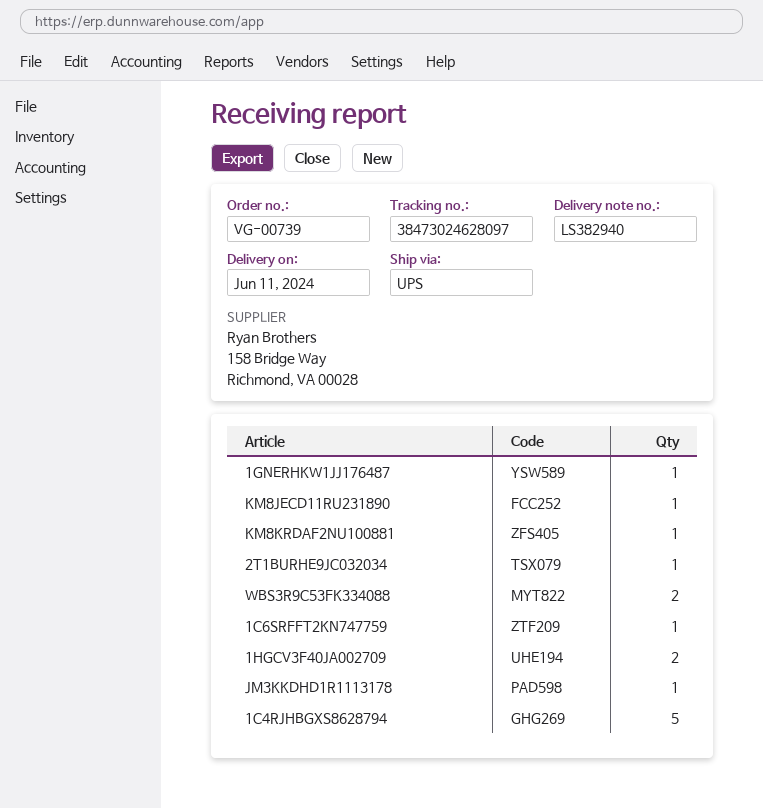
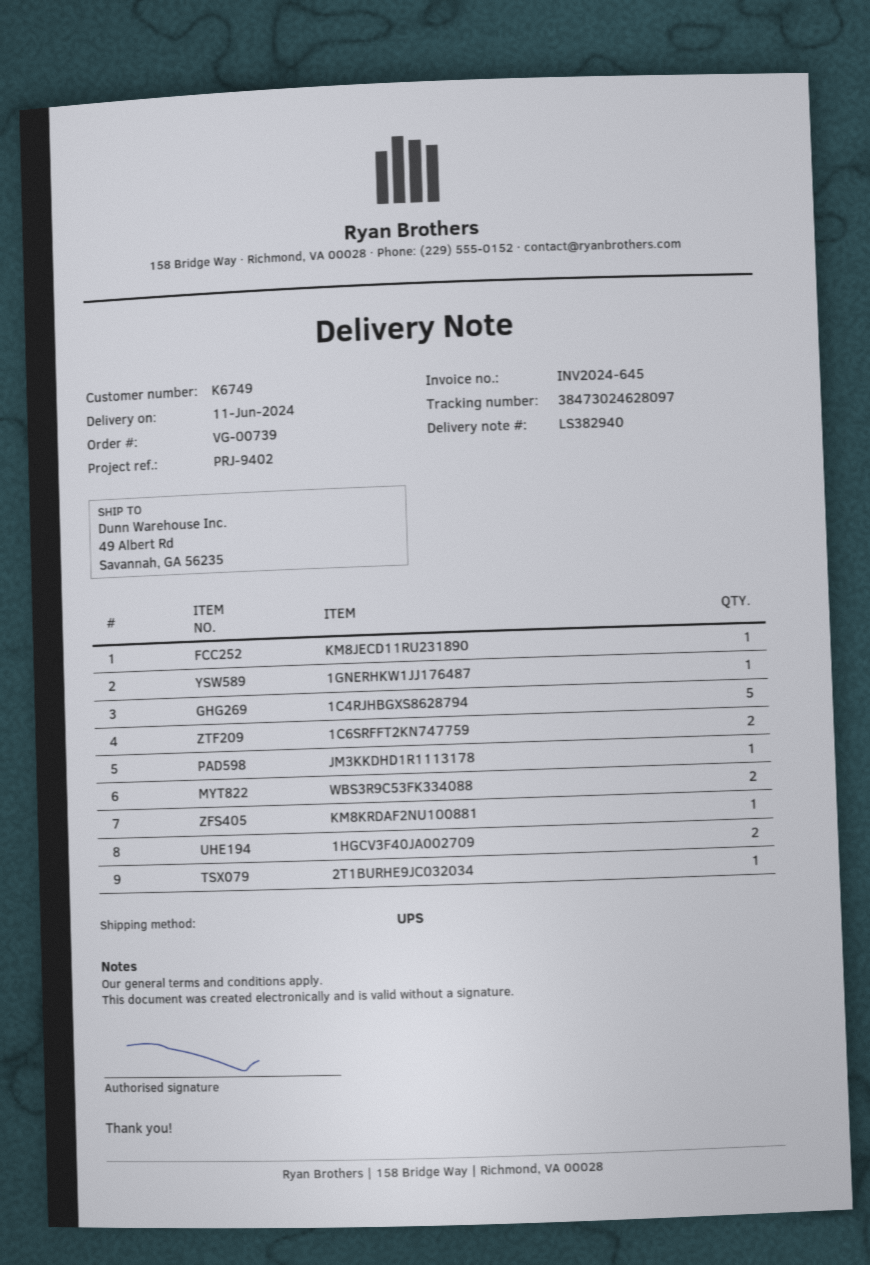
1C6SRFFT2KN747759: 1 -> 2

